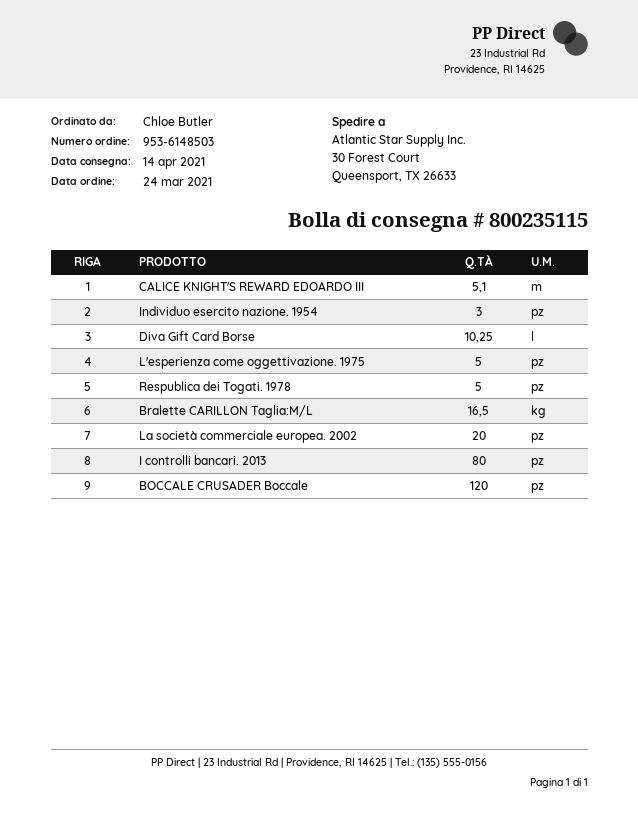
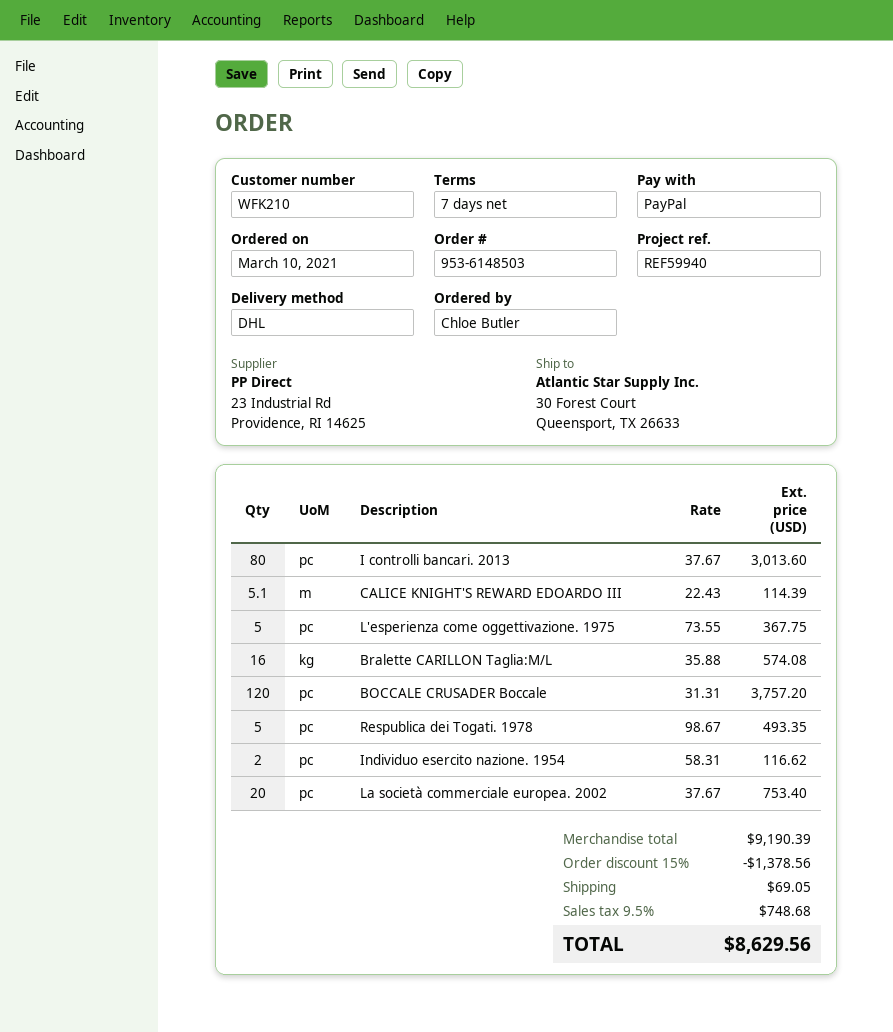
order date: 2021-03-24 -> 2021-03-10
Individuo esercito nazione. 1954: 3 -> 2
Diva Gift Card Borse: 10.25 -> none
Bralette CARILLON Taglia:M/L: 16.5 -> 16

